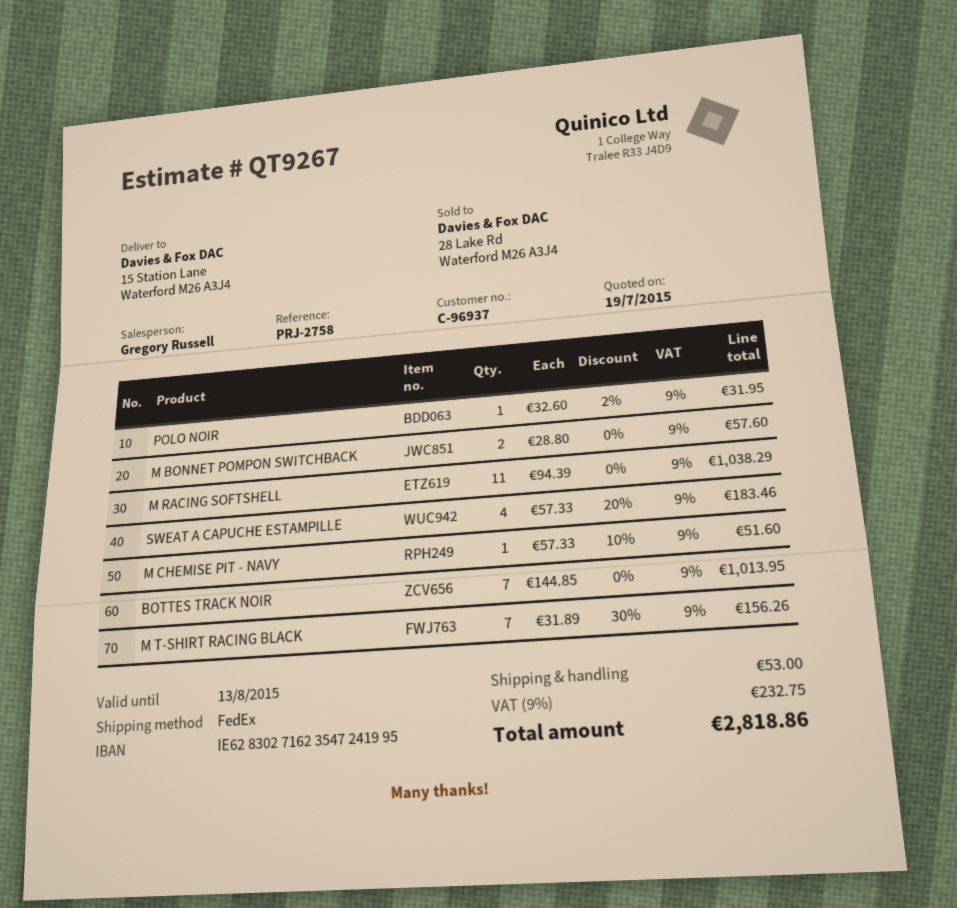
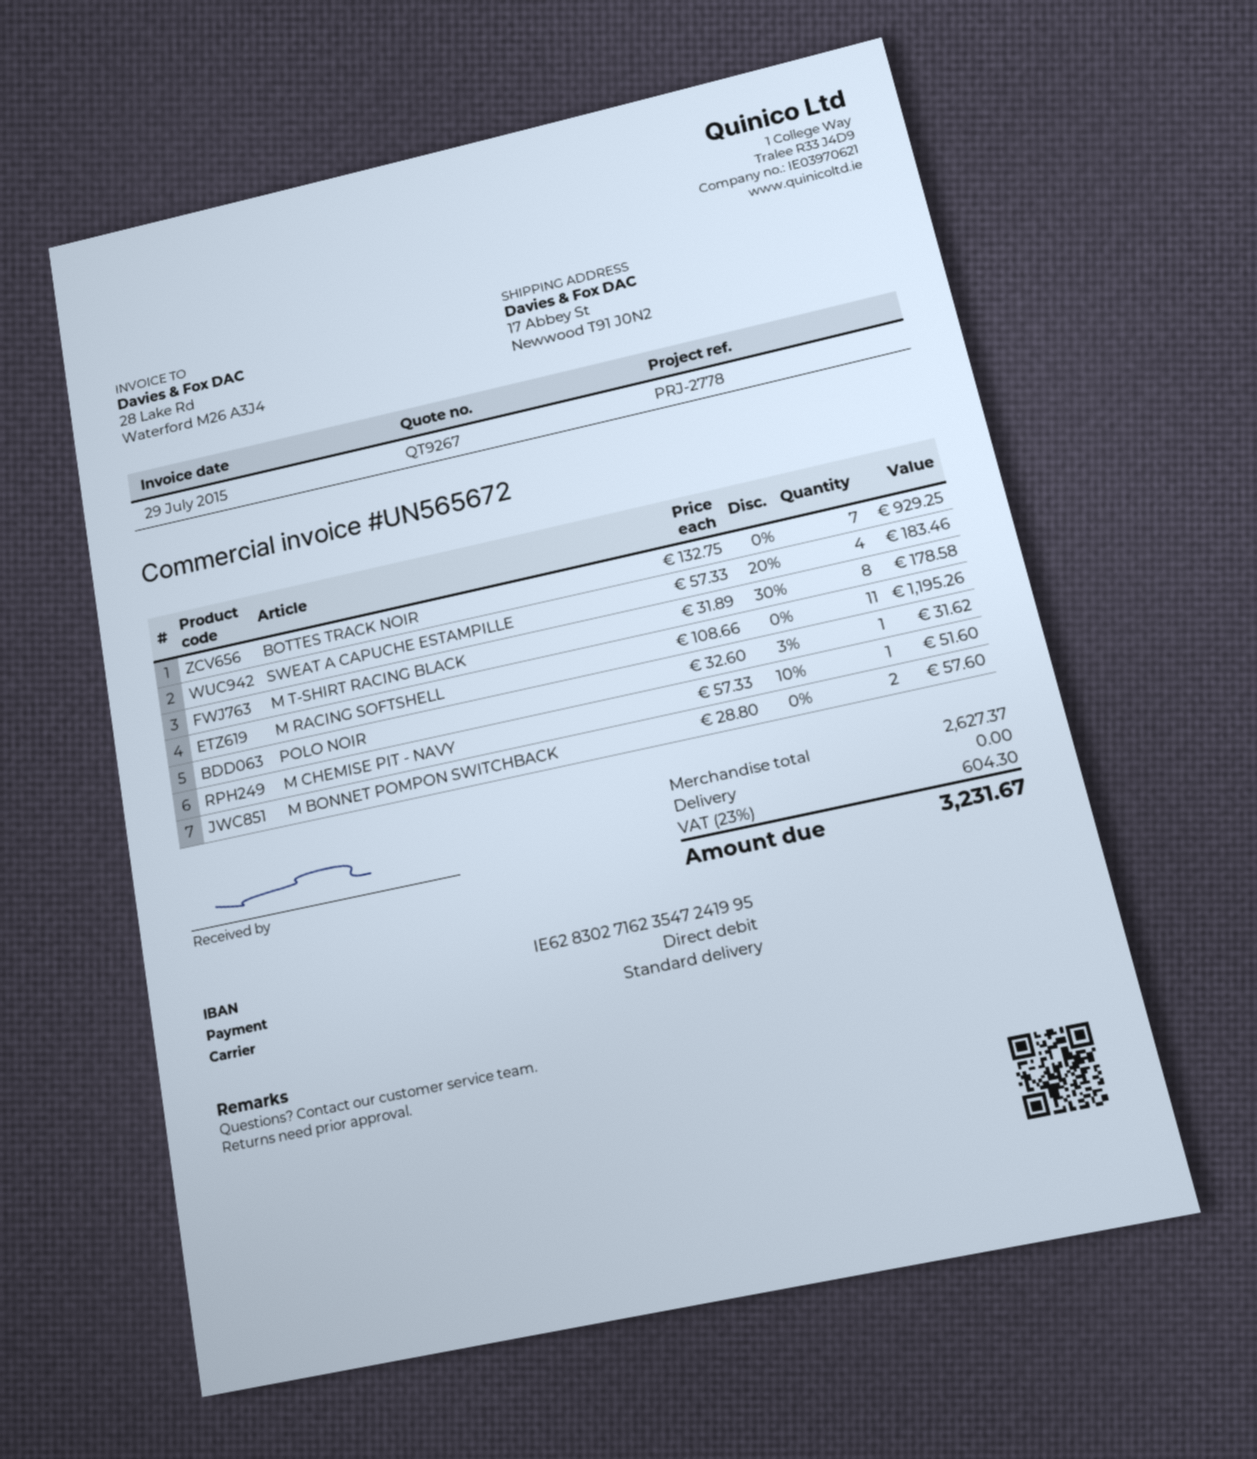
reference: PRJ-2758 -> PRJ-2778
shipping method: FedEx -> standard
ship to: 15 Station Lane, Waterford M26 A3J4 -> 17 Abbey St, Newwood T91 J0N2
POLO NOIR: 1 x 32.60 - 2% = 31.95 -> 1 x 32.60 - 3% = 31.62
M RACING SOFTSHELL: 11 x 94.39 = 1038.29 -> 11 x 108.66 = 1195.26
BOTTES TRACK NOIR: 7 x 144.85 = 1013.95 -> 7 x 132.75 = 929.25
M T-SHIRT RACING BLACK: 7 x 31.89 - 30% = 156.26 -> 8 x 31.89 - 30% = 178.58
shipping: 53.00 -> 0.00
tax: 9% = 232.75 -> 23% = 604.30
total: 2818.86 -> 3231.67

